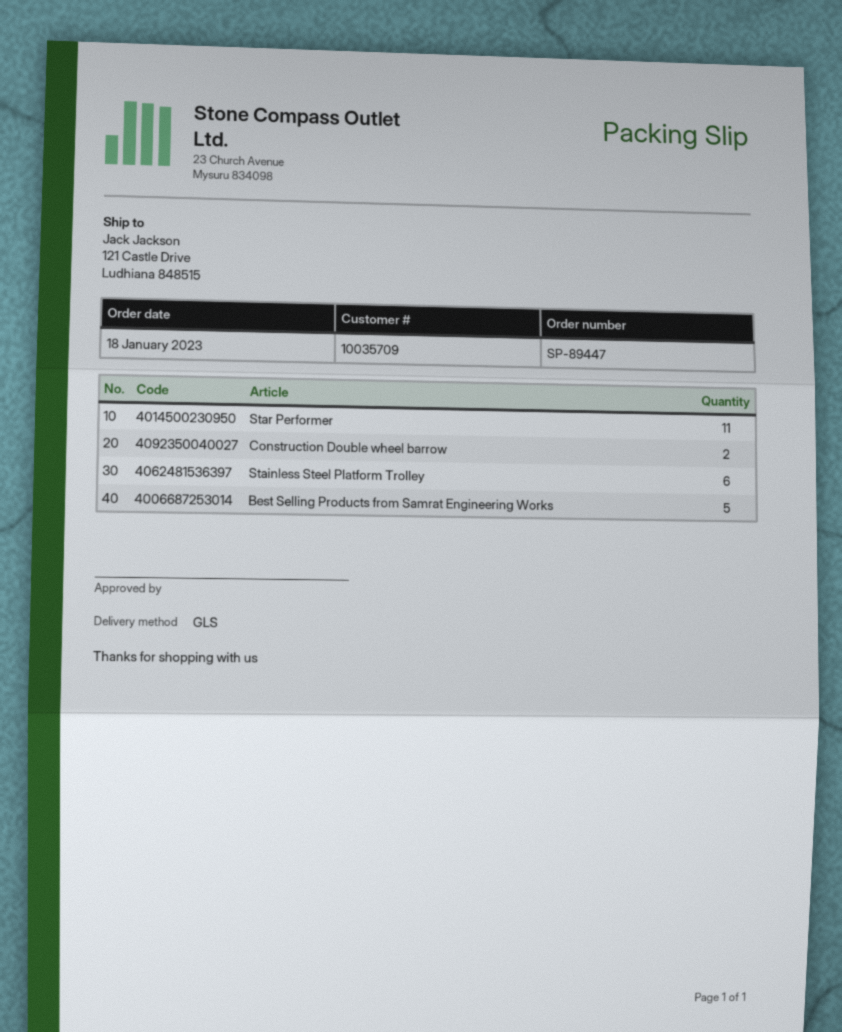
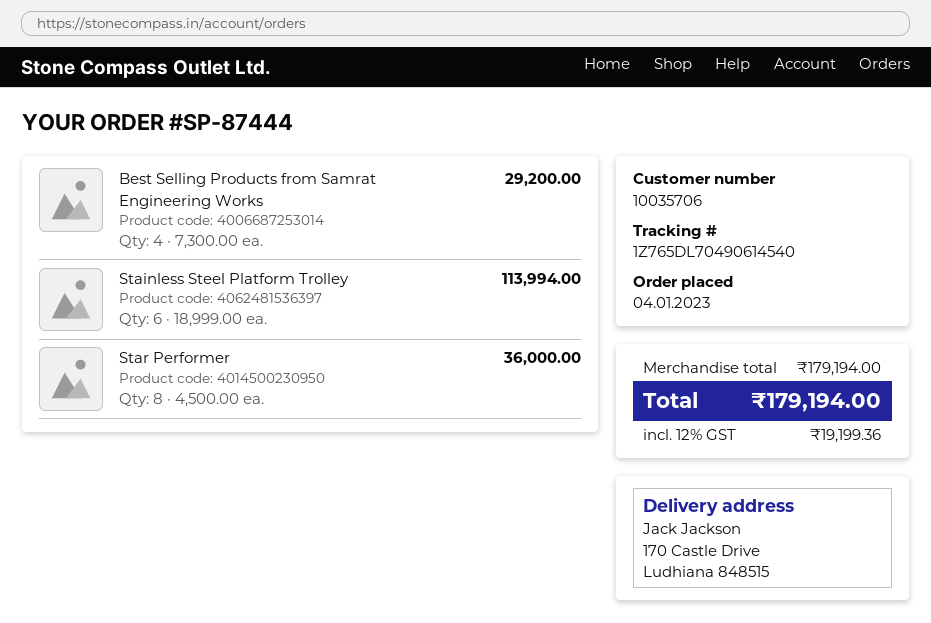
order number: SP-89447 -> SP-87444
order date: 2023-01-18 -> 2023-01-04
customer number: 10035709 -> 10035706
ship to: 121 Castle Drive, Ludhiana 848515 -> 170 Castle Drive, Ludhiana 848515
Star Performer: 11 -> 8
Construction Double wheel barrow: 2 -> none
Best Selling Products from Samrat Engineering Works: 5 -> 4

